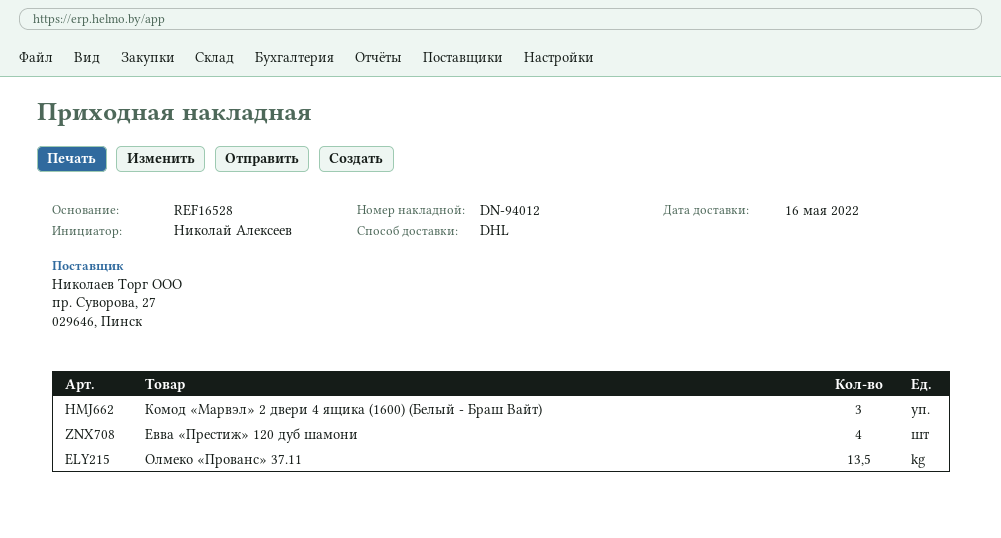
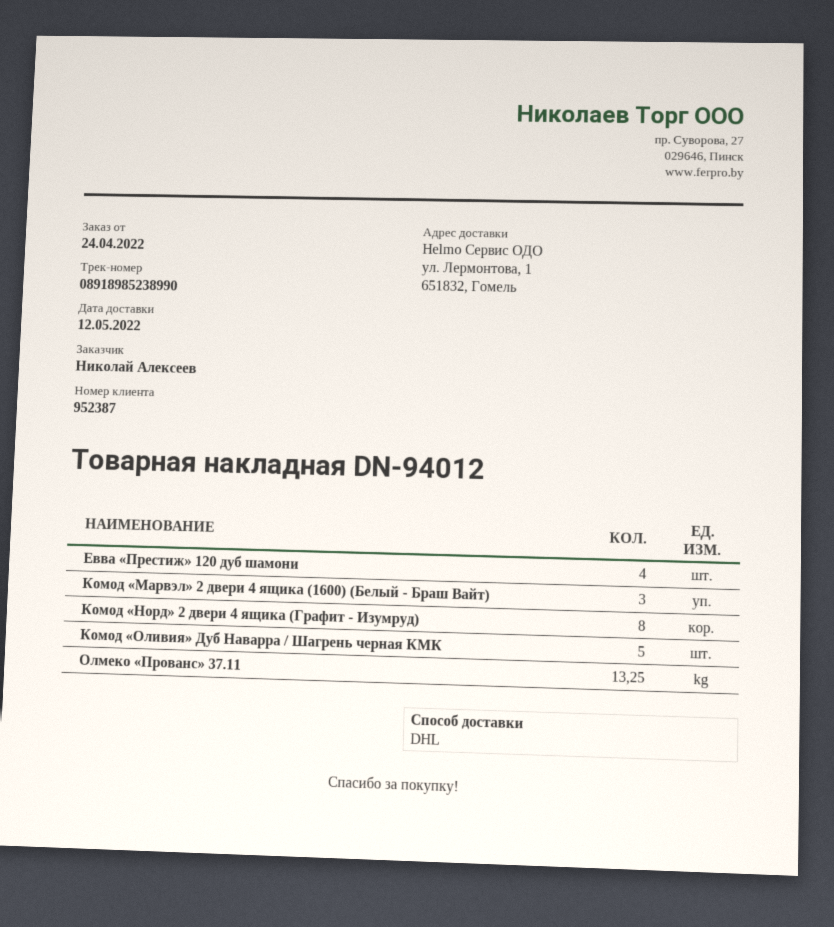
delivery date: 2022-05-16 -> 2022-05-12
Олмеко «Прованс» 37.11: 13.5 -> 13.25
Комод «Норд» 2 двери 4 ящика (Графит - Изумруд): none -> 8
Комод «Оливия» Дуб Наварра / Шагрень черная КМК: none -> 5

